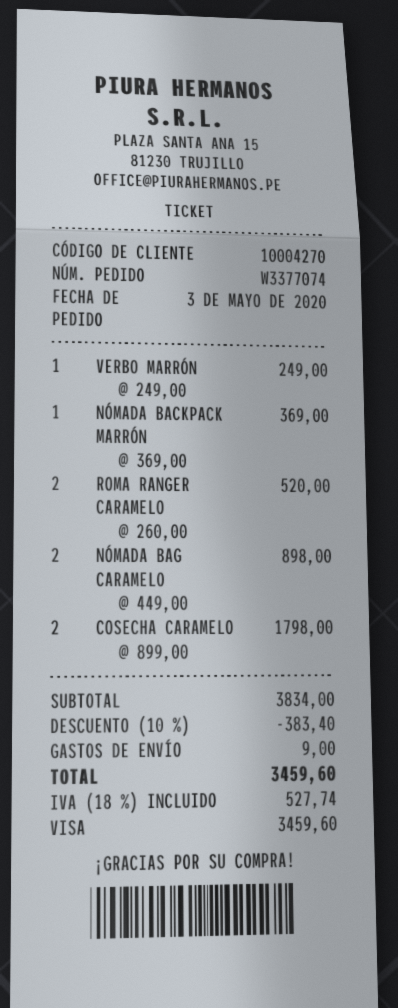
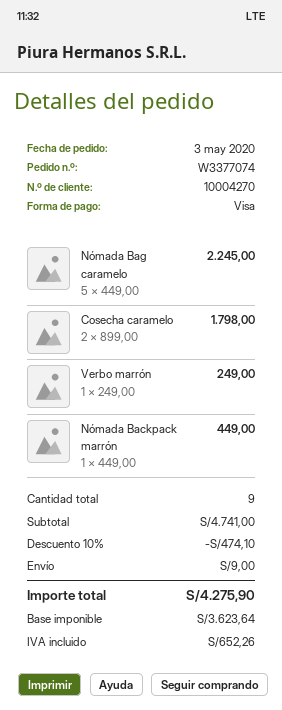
NÓMADA BACKPACK MARRÓN: 1 x 369.00 = 369.00 -> 1 x 449.00 = 449.00
ROMA RANGER CARAMELO: 2 x 260.00 = 520.00 -> none
NÓMADA BAG CARAMELO: 2 x 449.00 = 898.00 -> 5 x 449.00 = 2245.00
subtotal: 3834.00 -> 4741.00
discount: 10% = 383.40 -> 10% = 474.10
tax: 527.74 -> 652.26
total: 3459.60 -> 4275.90

